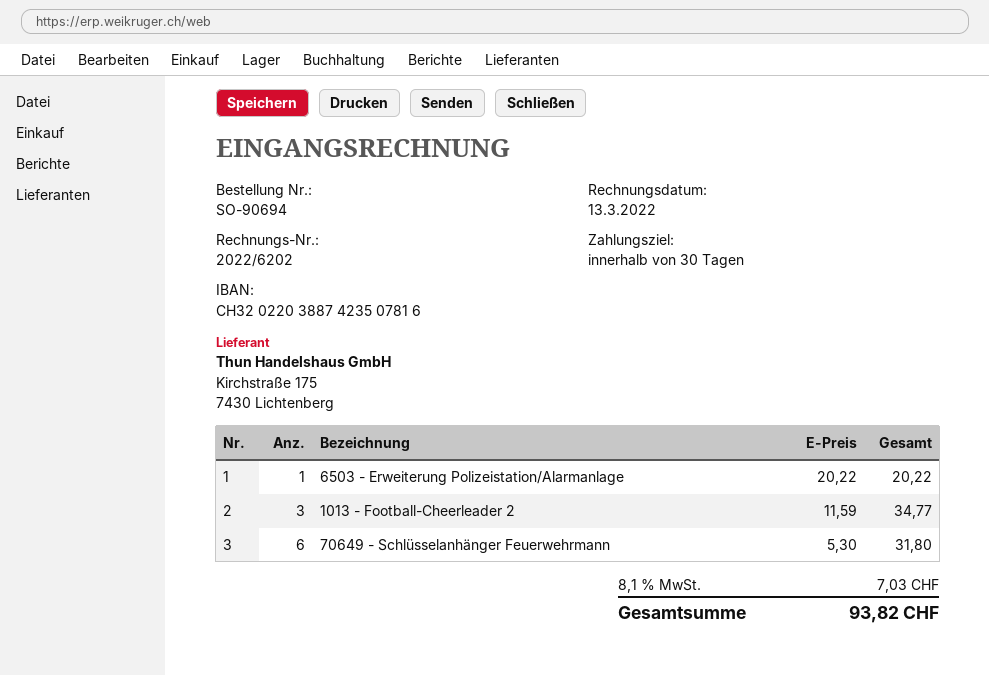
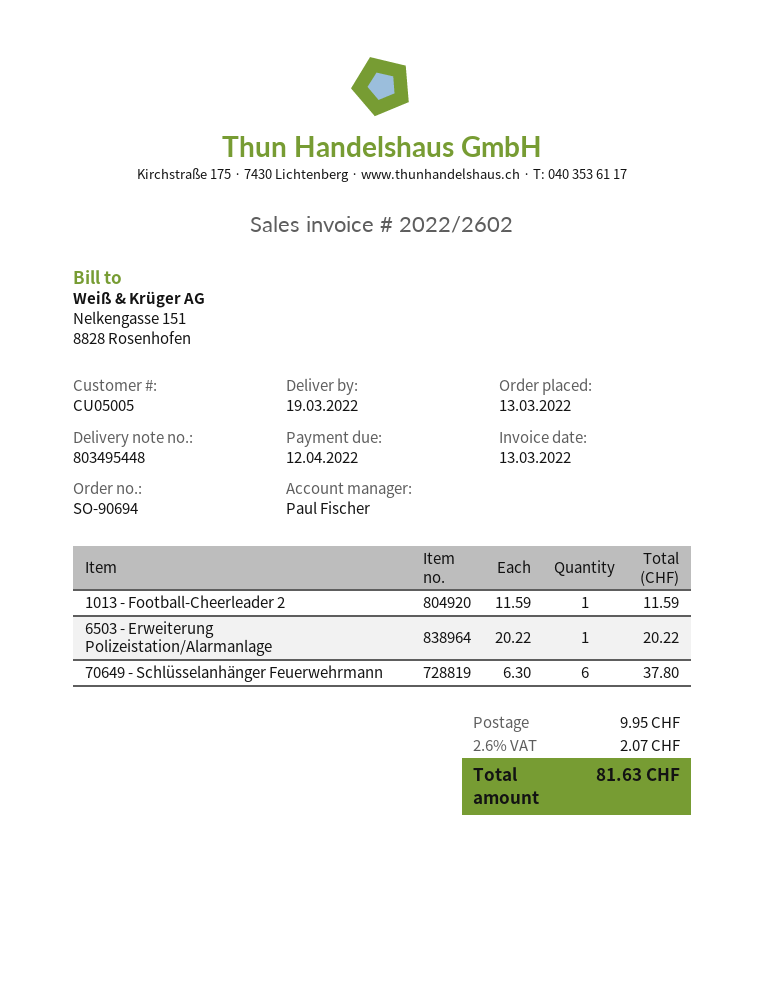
invoice number: 2022/6202 -> 2022/2602
1013 - Football-Cheerleader 2: 3 x 11.59 = 34.77 -> 1 x 11.59 = 11.59
70649 - Schlüsselanhänger Feuerwehrmann: 6 x 5.30 = 31.80 -> 6 x 6.30 = 37.80
shipping: none -> 9.95
tax: 8.1% = 7.03 -> 2.6% = 2.07
total: 93.82 -> 81.63

